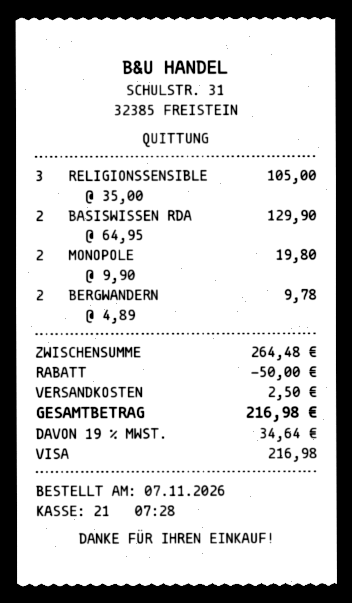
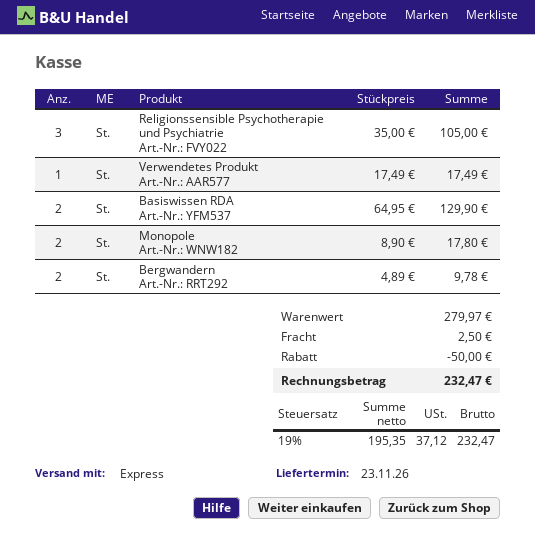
MONOPOLE: 2 x 9.90 = 19.80 -> 2 x 8.90 = 17.80
Verwendetes Produkt: none -> 1 x 17.49 = 17.49
subtotal: 264.48 -> 279.97
tax: 19% = 34.64 -> 19% = 37.12
total: 216.98 -> 232.47

